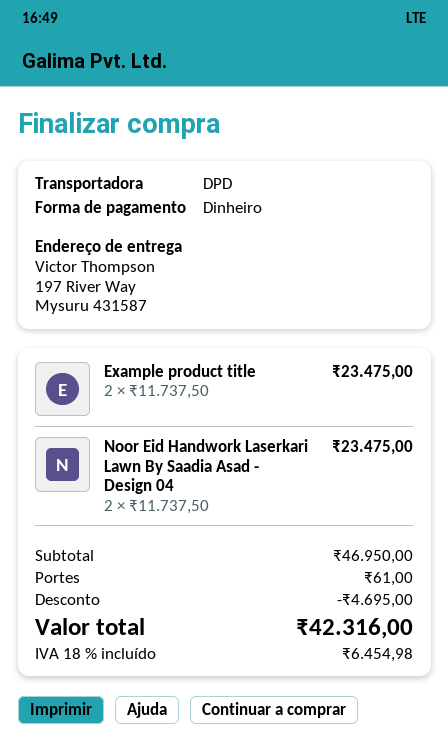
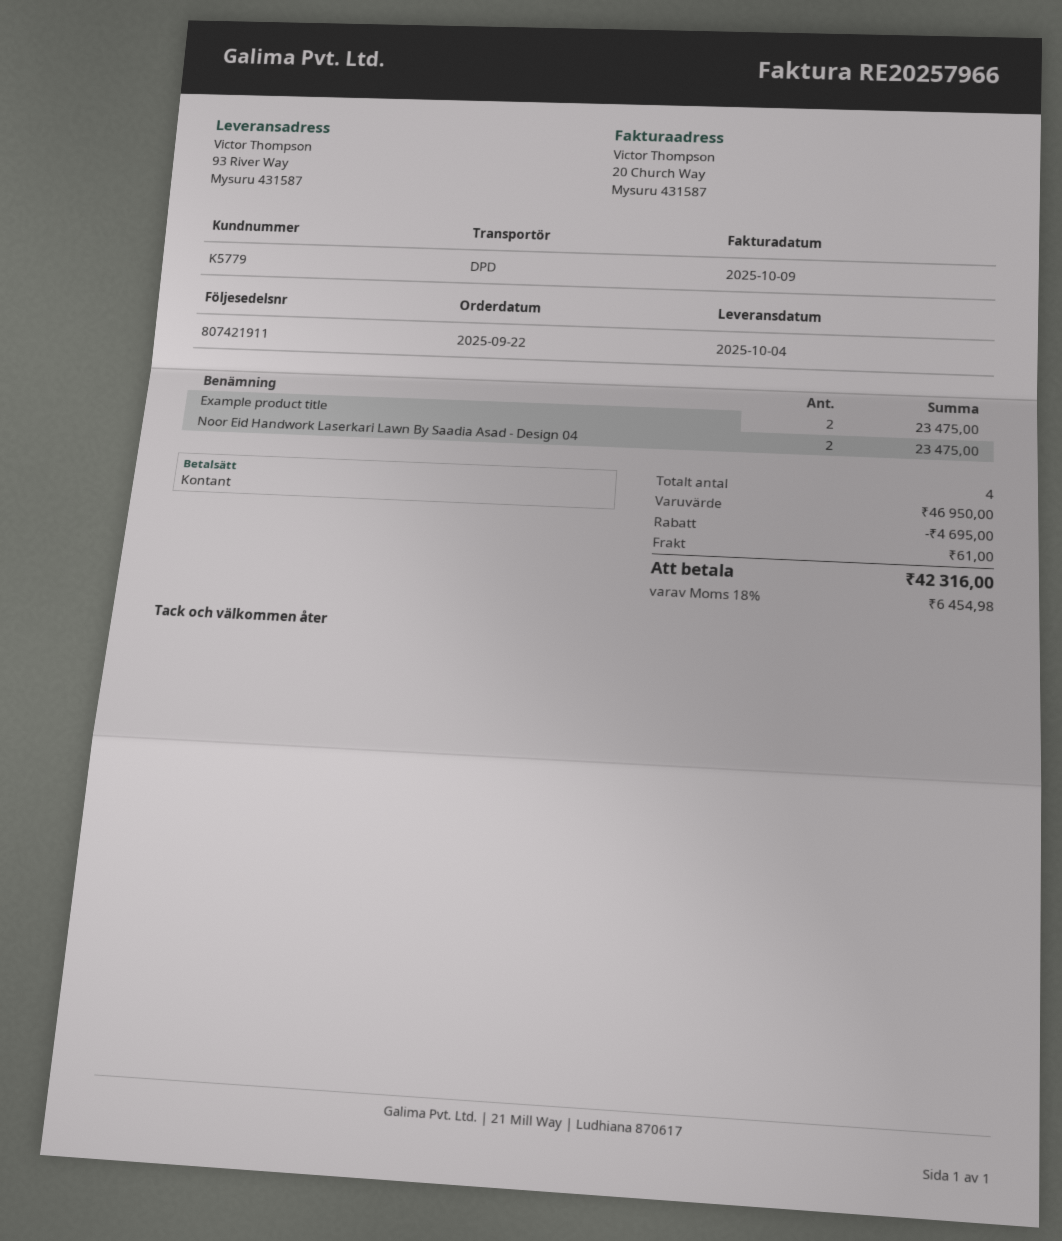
ship to: 197 River Way, Mysuru 431587 -> 93 River Way, Mysuru 431587

